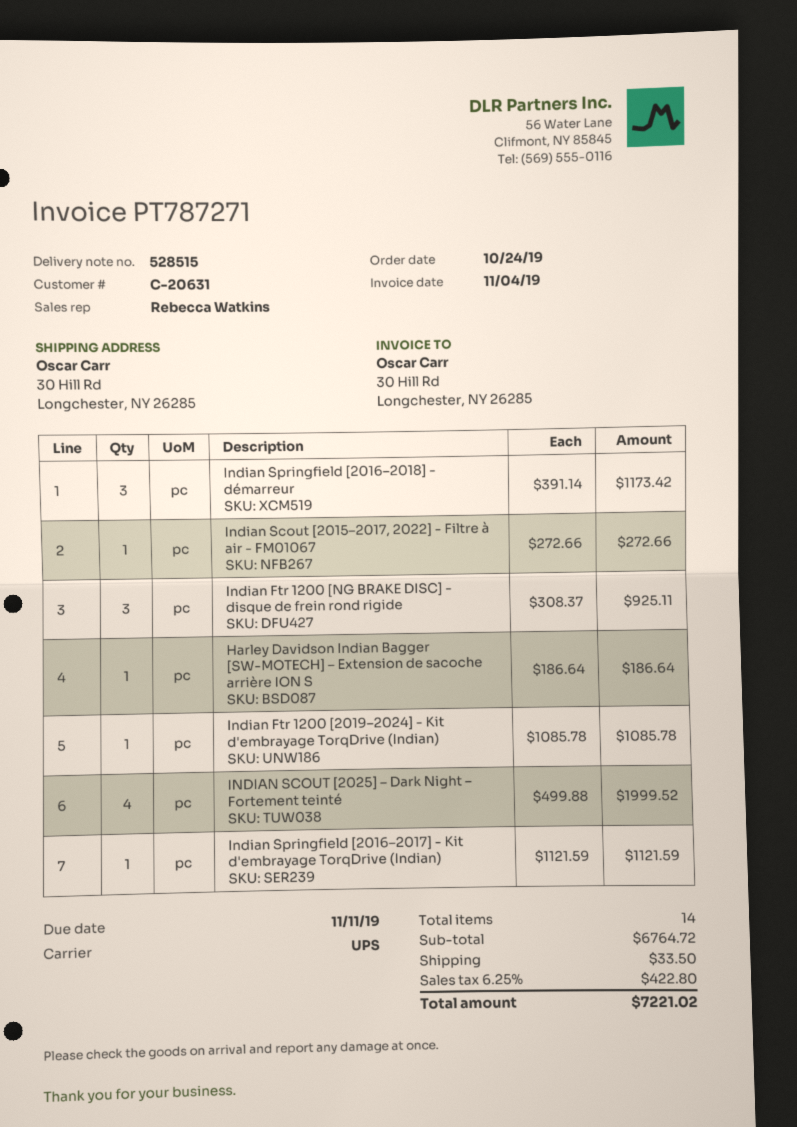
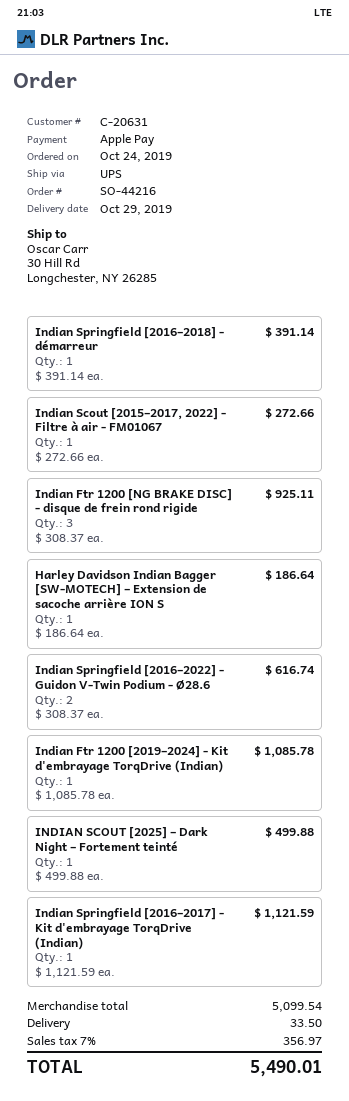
Indian Springfield [2016–2018] - démarreur: 3 x 391.14 = 1173.42 -> 1 x 391.14 = 391.14
INDIAN SCOUT [2025] – Dark Night – Fortement teinté: 4 x 499.88 = 1999.52 -> 1 x 499.88 = 499.88
Indian Springfield [2016–2022] - Guidon V-Twin Podium - Ø28.6: none -> 2 x 308.37 = 616.74
subtotal: 6764.72 -> 5099.54
tax: 6.25% = 422.80 -> 7% = 356.97
total: 7221.02 -> 5490.01

